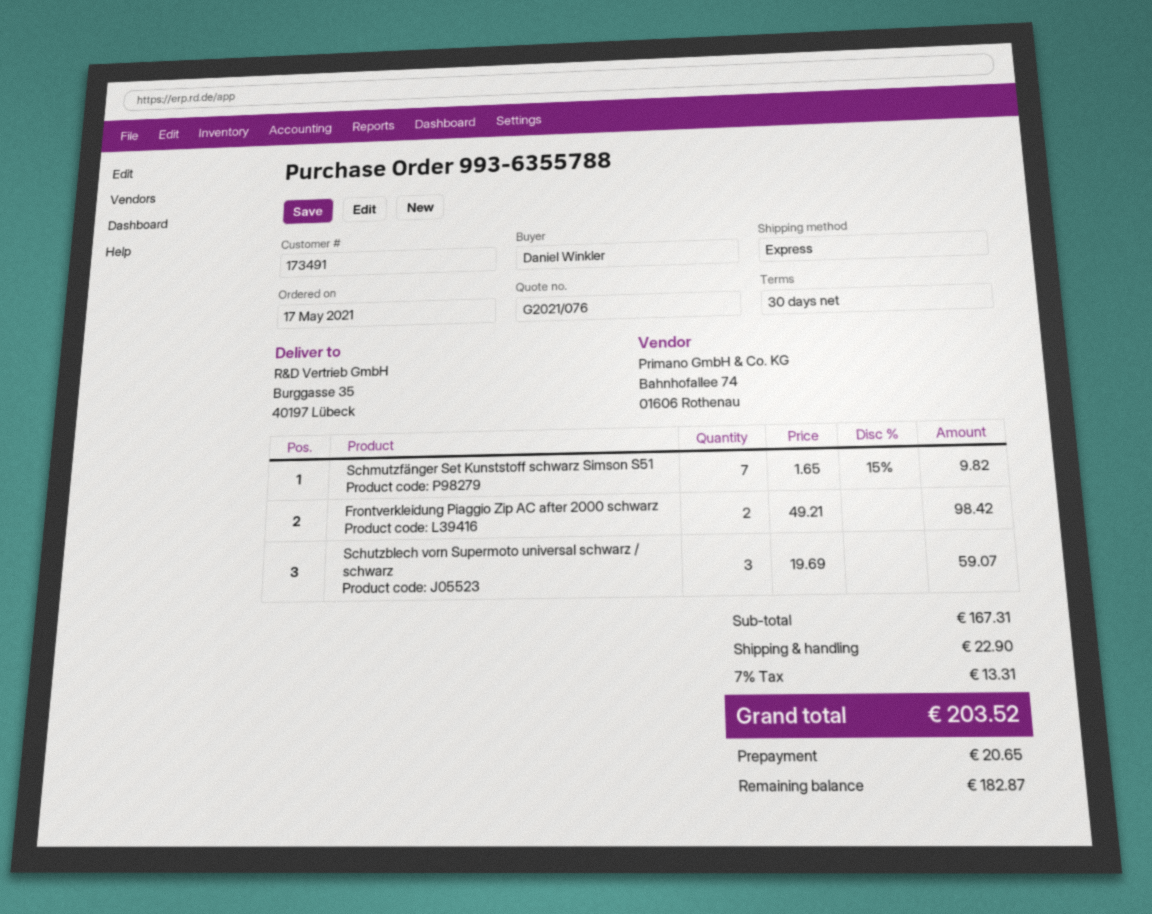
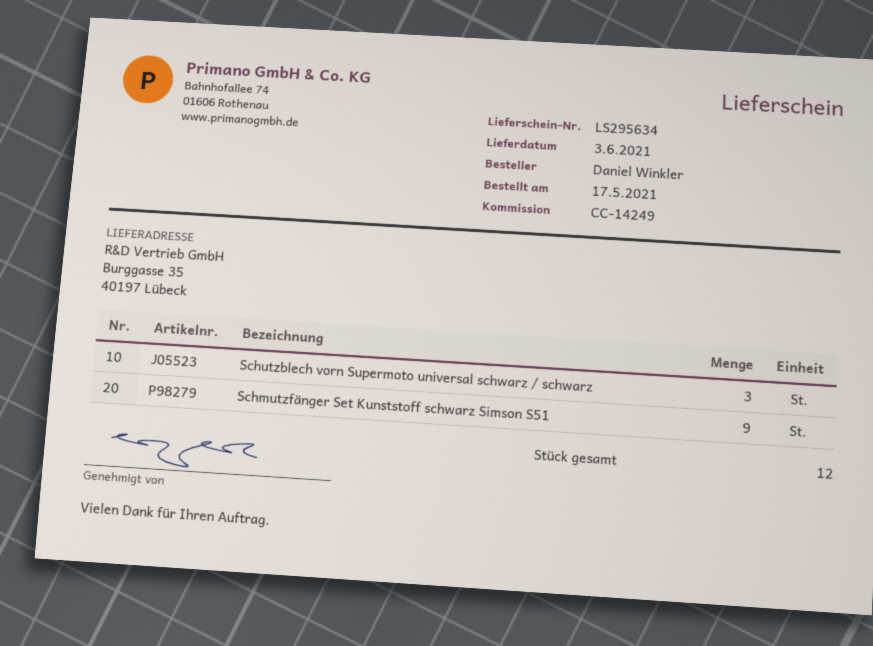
Schmutzfänger Set Kunststoff schwarz Simson S51: 7 -> 9
Frontverkleidung Piaggio Zip AC after 2000 schwarz: 2 -> none

